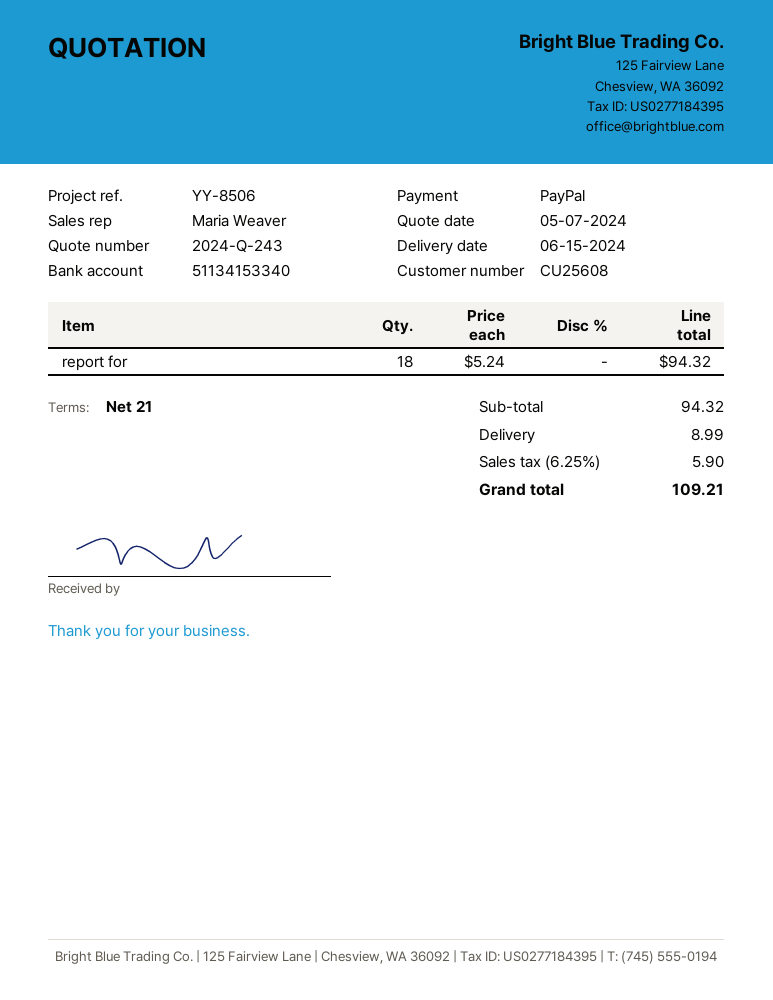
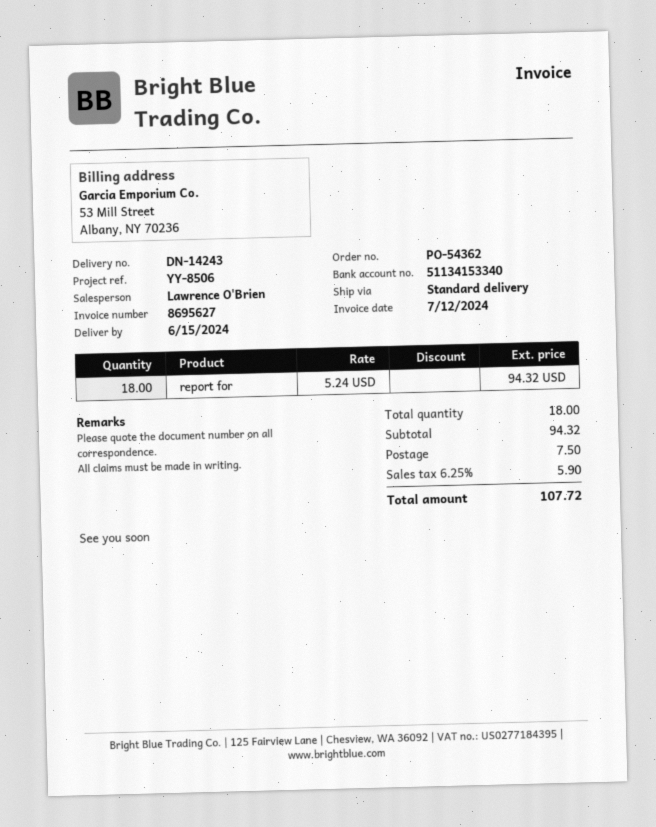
sales rep: Maria Weaver -> Lawrence O'Brien
shipping: 8.99 -> 7.50
total: 109.21 -> 107.72

